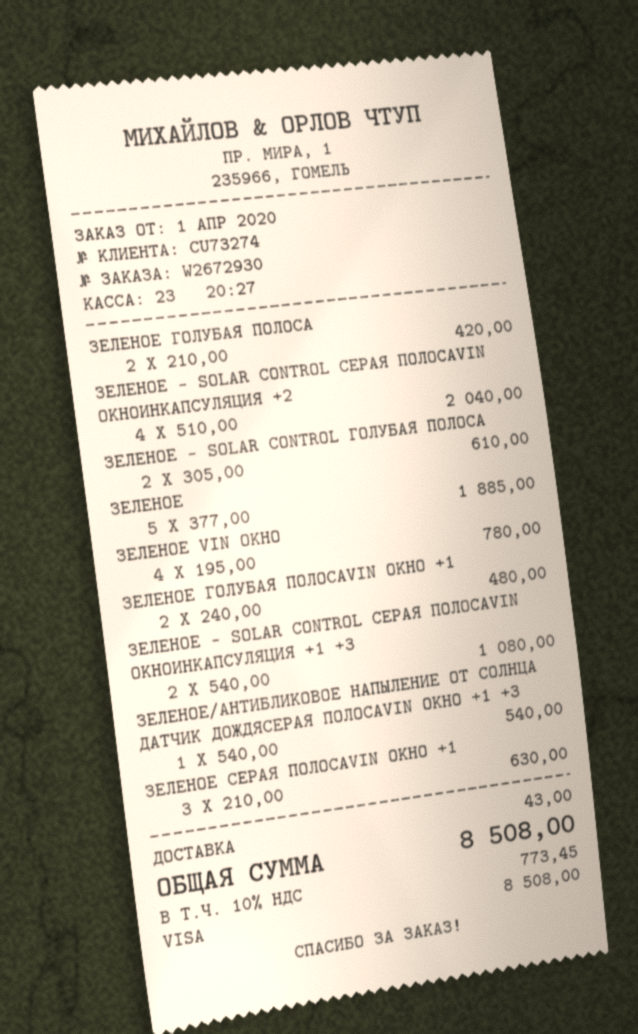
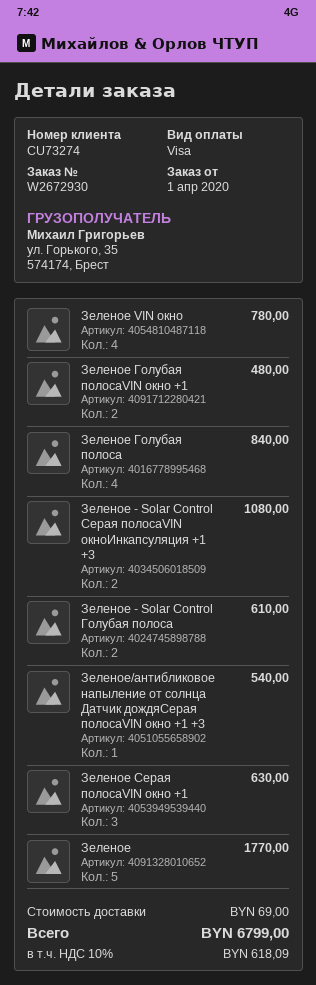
ЗЕЛЕНОЕ ГОЛУБАЯ ПОЛОСА: 2 for 420.00 -> 4 for 840.00
ЗЕЛЕНОЕ - SOLAR CONTROL СЕРАЯ ПОЛОСАVIN ОКНОИНКАПСУЛЯЦИЯ +2: 4 for 2040.00 -> none
ЗЕЛЕНОЕ: 5 for 1885.00 -> 5 for 1770.00
shipping: 43.00 -> 69.00
tax: 10% = 773.45 -> 10% = 618.09
total: 8508.00 -> 6799.00

